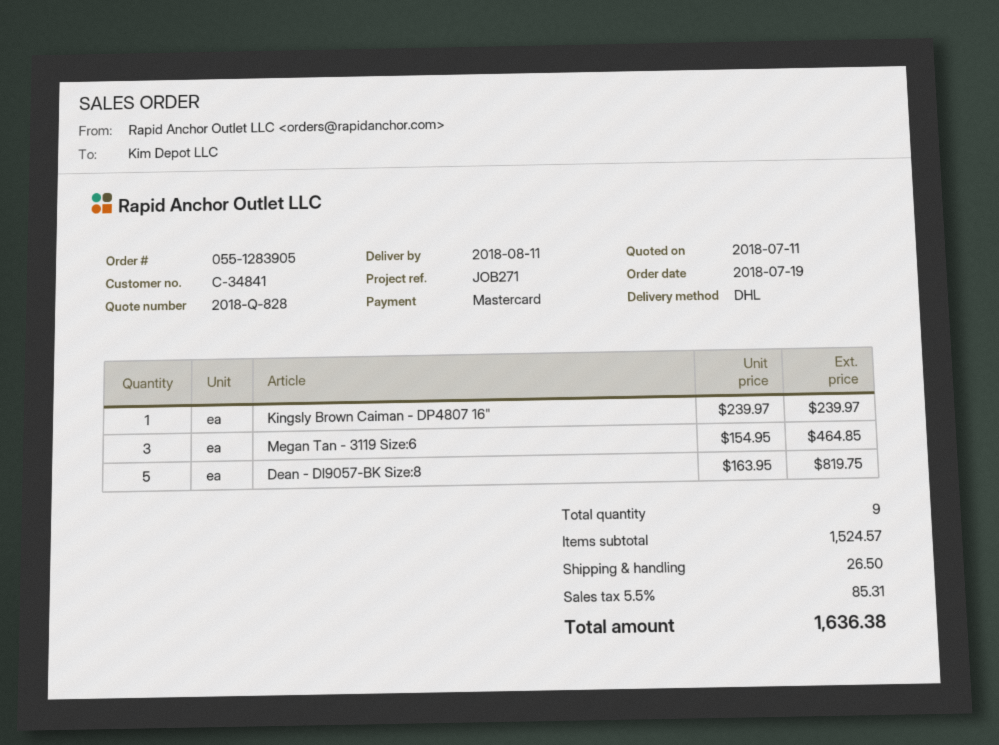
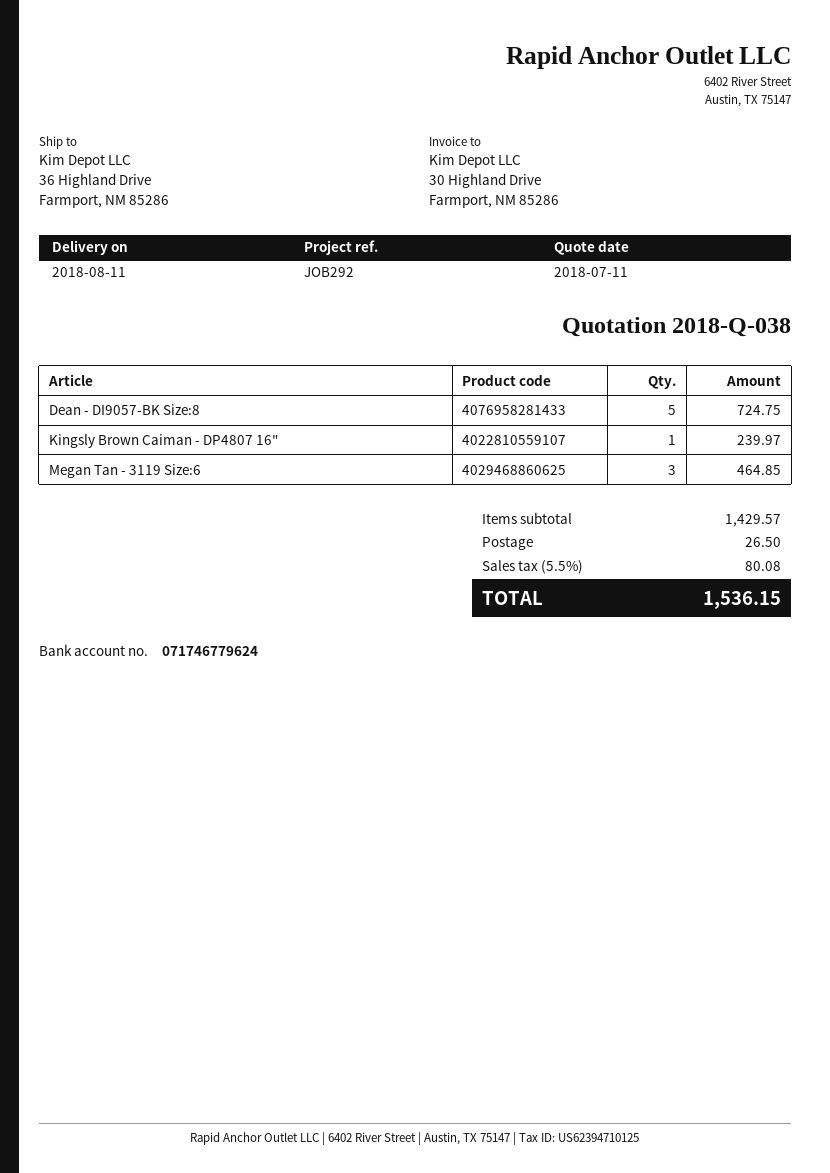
quote number: 2018-Q-828 -> 2018-Q-038
reference: JOB271 -> JOB292
Dean - DI9057-BK Size:8: 5 for 819.75 -> 5 for 724.75
subtotal: 1524.57 -> 1429.57
tax: 5.5% = 85.31 -> 5.5% = 80.08
total: 1636.38 -> 1536.15

